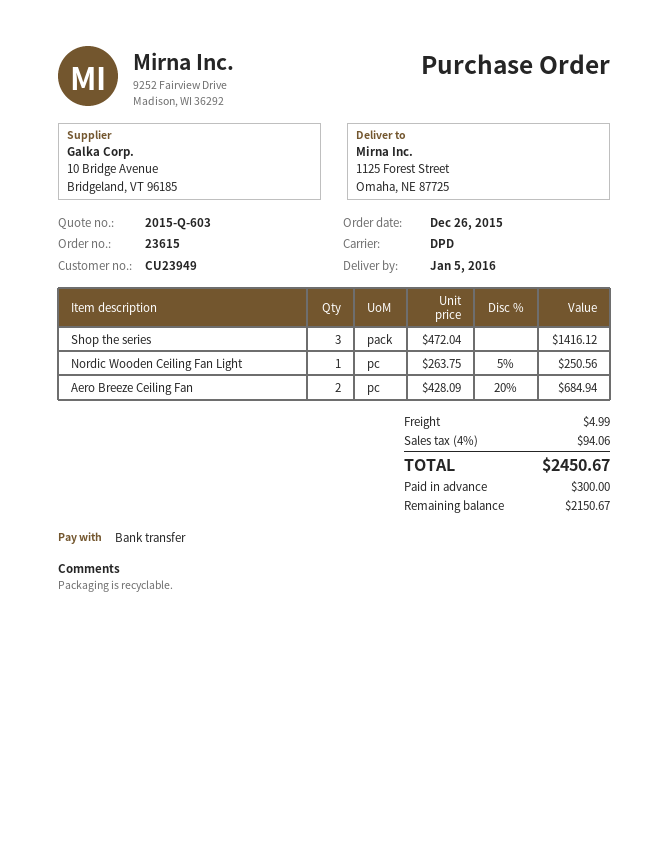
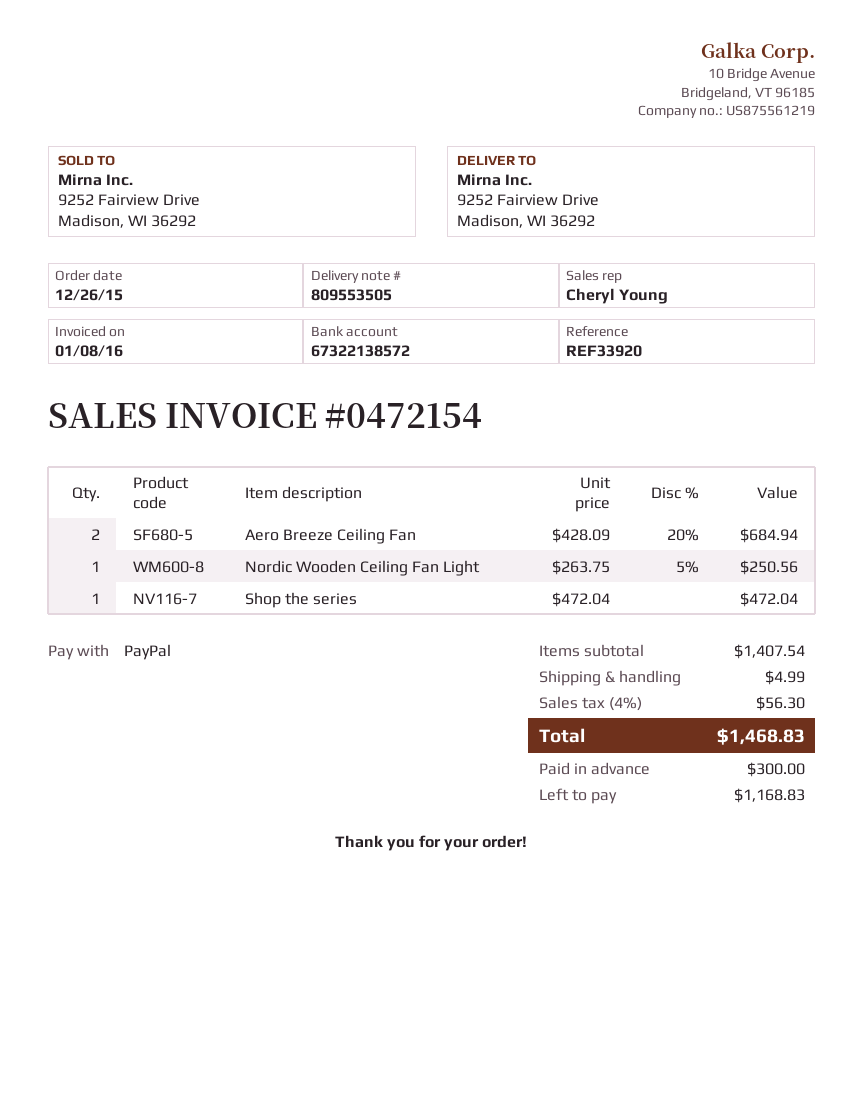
payment method: bank transfer -> PayPal
ship to: 1125 Forest Street, Omaha, NE 87725 -> 9252 Fairview Drive, Madison, WI 36292
Shop the series: 3 x 472.04 = 1416.12 -> 1 x 472.04 = 472.04
tax: 4% = 94.06 -> 4% = 56.30
total: 2450.67 -> 1468.83
balance: 2150.67 -> 1168.83

